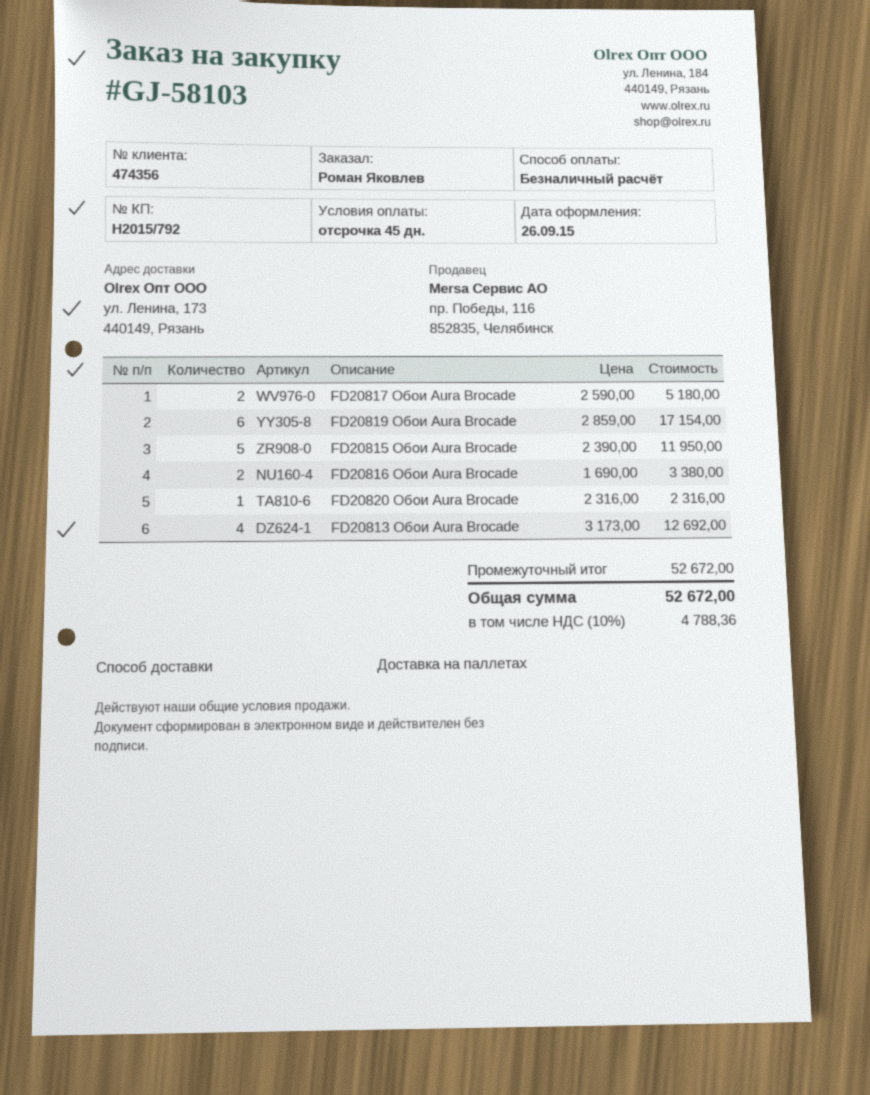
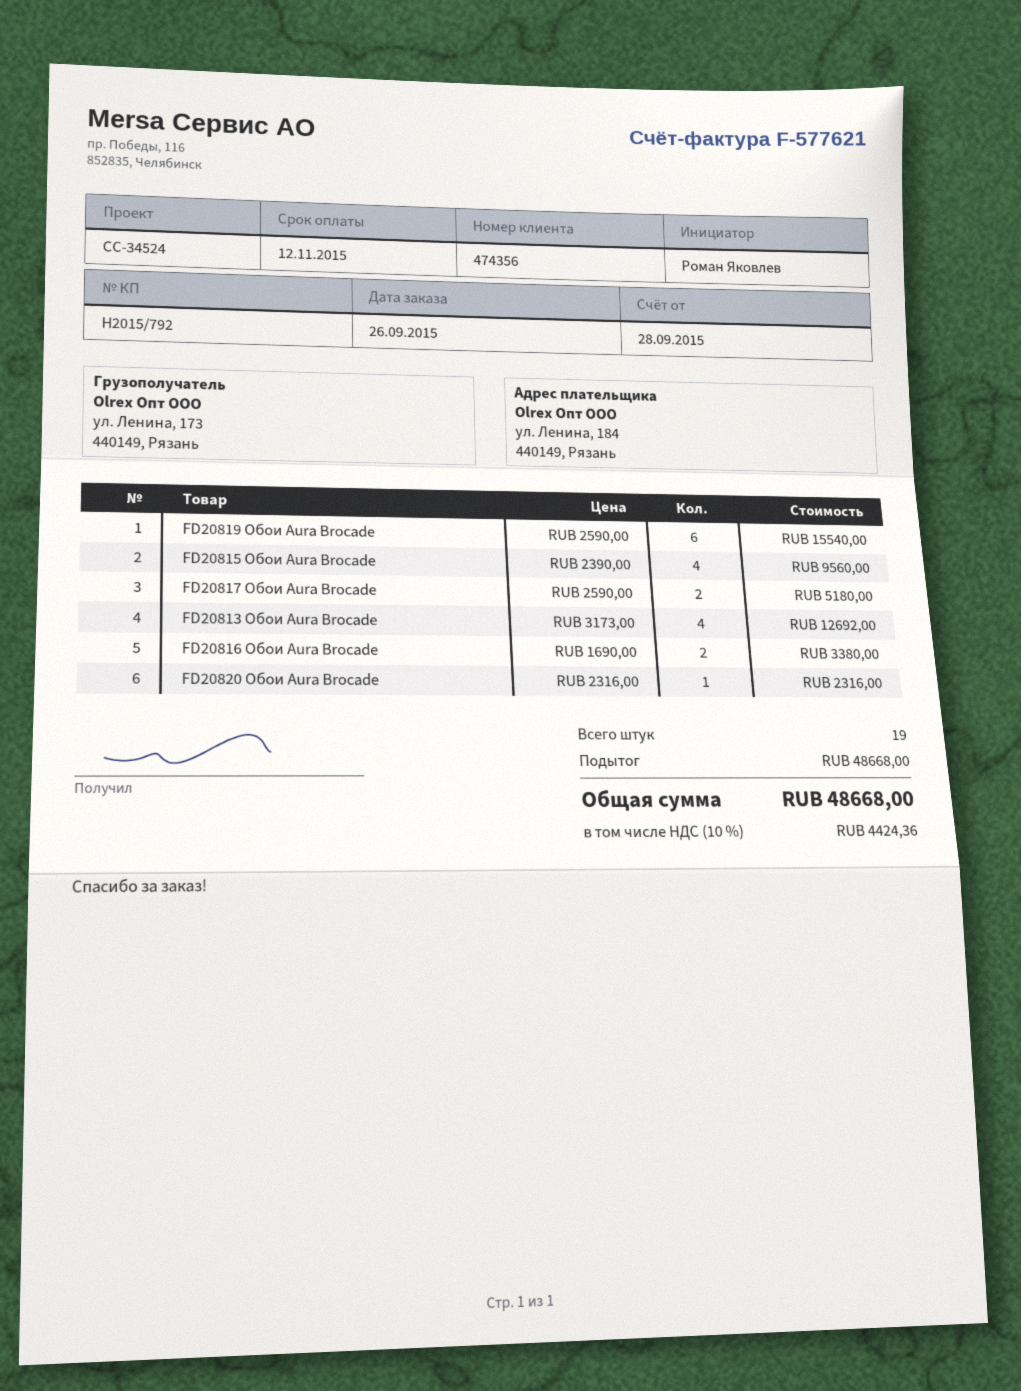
FD20819 Обои Aura Brocade: 6 x 2859.00 = 17154.00 -> 6 x 2590.00 = 15540.00
FD20815 Обои Aura Brocade: 5 x 2390.00 = 11950.00 -> 4 x 2390.00 = 9560.00
subtotal: 52672.00 -> 48668.00
tax: 10% = 4788.36 -> 10% = 4424.36
total: 52672.00 -> 48668.00

